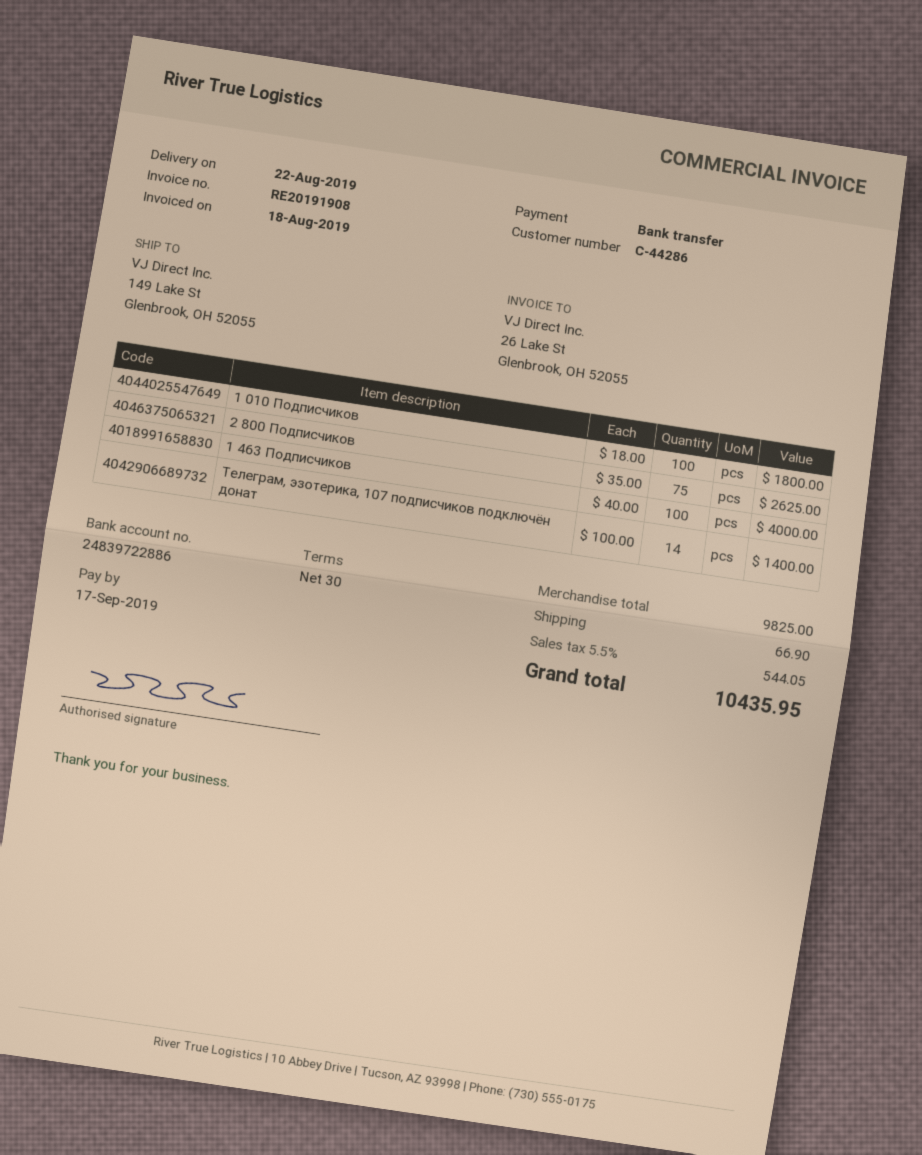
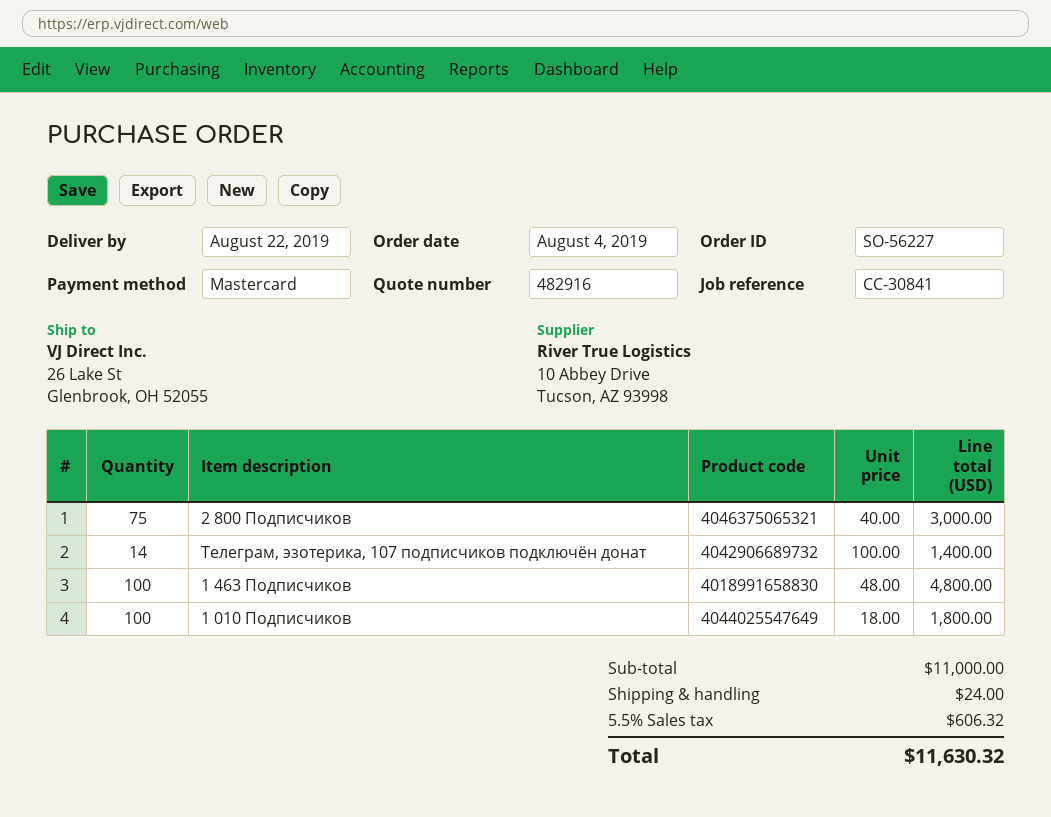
payment method: bank transfer -> Mastercard
ship to: 149 Lake St, Glenbrook, OH 52055 -> 26 Lake St, Glenbrook, OH 52055
2 800 Подписчиков: 75 x 35.00 = 2625.00 -> 75 x 40.00 = 3000.00
1 463 Подписчиков: 100 x 40.00 = 4000.00 -> 100 x 48.00 = 4800.00
subtotal: 9825.00 -> 11000.00
shipping: 66.90 -> 24.00
tax: 5.5% = 544.05 -> 5.5% = 606.32
total: 10435.95 -> 11630.32

